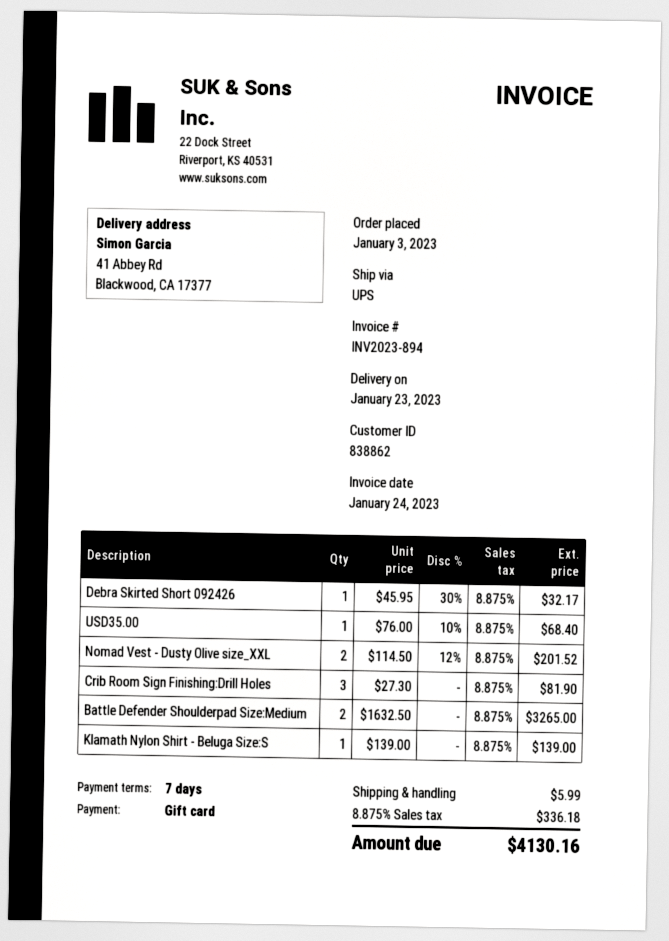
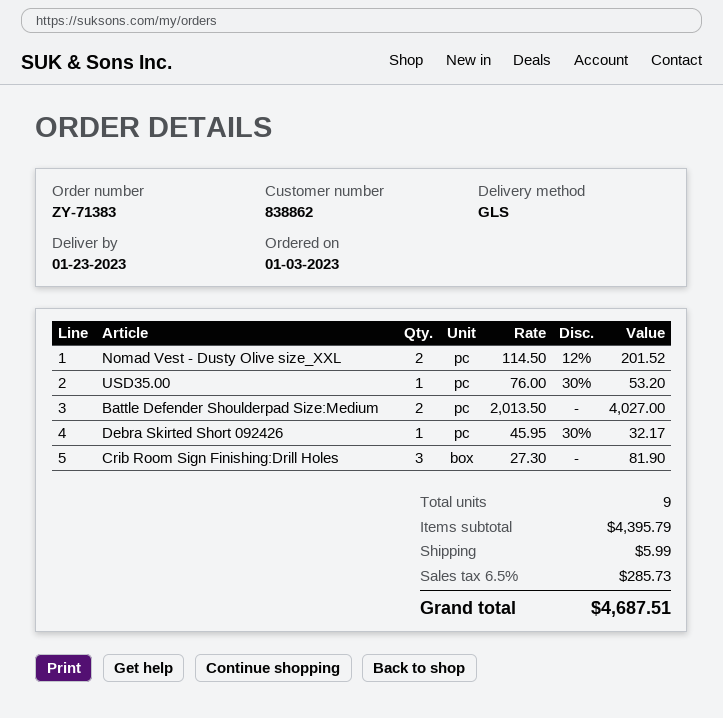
shipping method: UPS -> GLS
USD35.00: 1 x 76.00 - 10% = 68.40 -> 1 x 76.00 - 30% = 53.20
Battle Defender Shoulderpad Size:Medium: 2 x 1632.50 = 3265.00 -> 2 x 2013.50 = 4027.00
Klamath Nylon Shirt - Beluga Size:S: 1 x 139.00 = 139.00 -> none
tax: 8.875% = 336.18 -> 6.5% = 285.73
total: 4130.16 -> 4687.51

